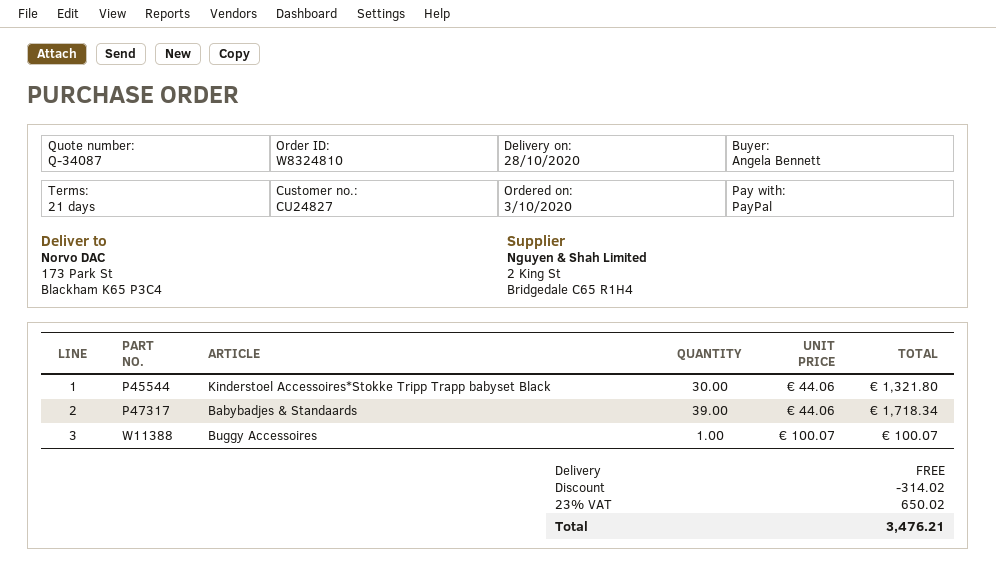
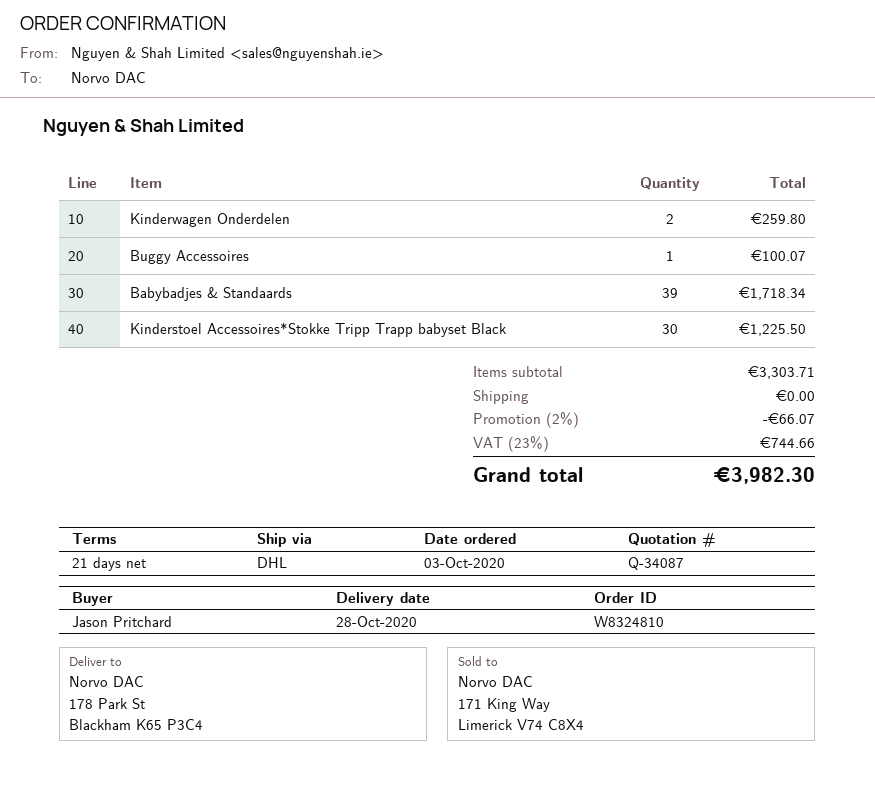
ordered by: Angela Bennett -> Jason Pritchard
ship to: 173 Park St, Blackham K65 P3C4 -> 178 Park St, Blackham K65 P3C4
Kinderstoel Accessoires*Stokke Tripp Trapp babyset Black: 30 for 1321.80 -> 30 for 1225.50
Kinderwagen Onderdelen: none -> 2 for 259.80
discount: 314.02 -> 66.07
tax: 23% = 650.02 -> 23% = 744.66
total: 3476.21 -> 3982.30

